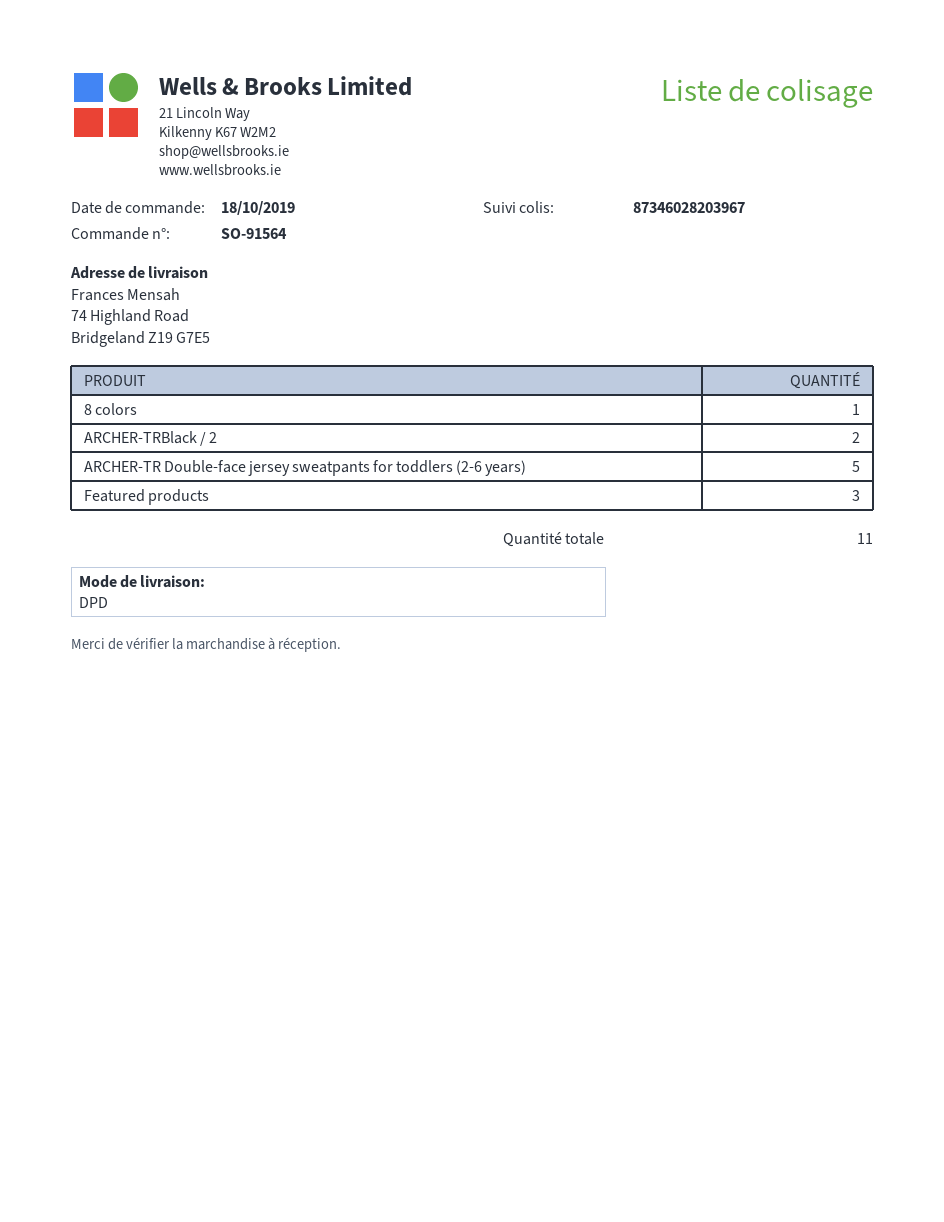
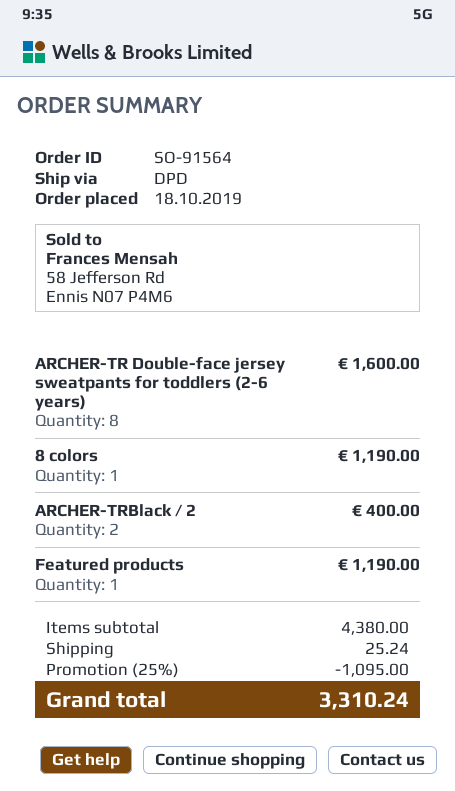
ARCHER-TR Double-face jersey sweatpants for toddlers (2-6 years): 5 -> 8
Featured products: 3 -> 1

